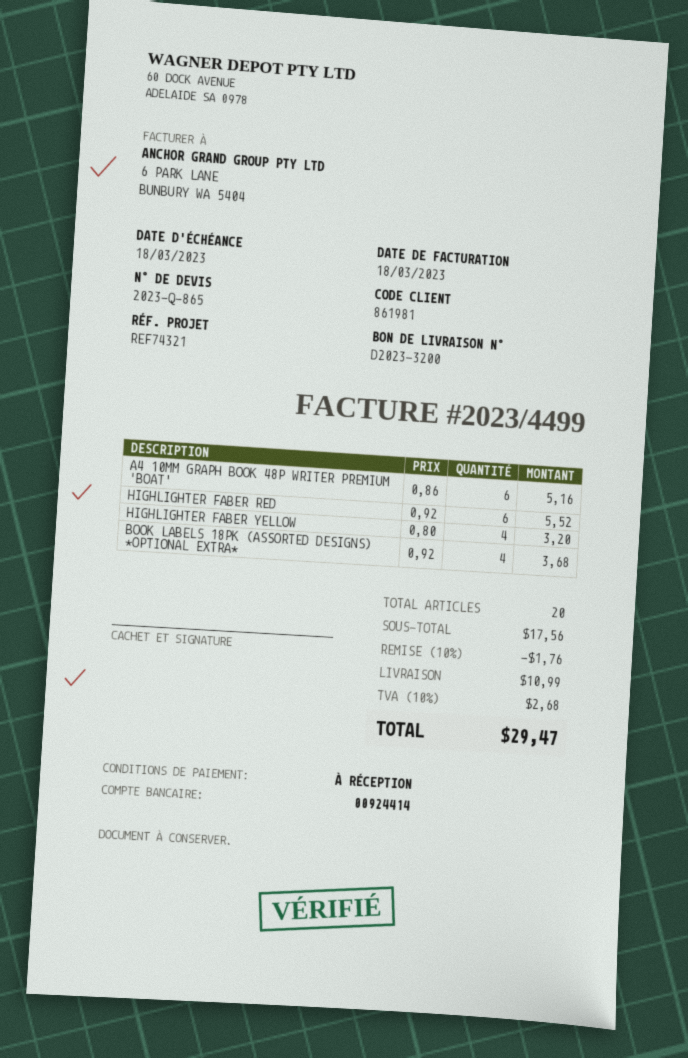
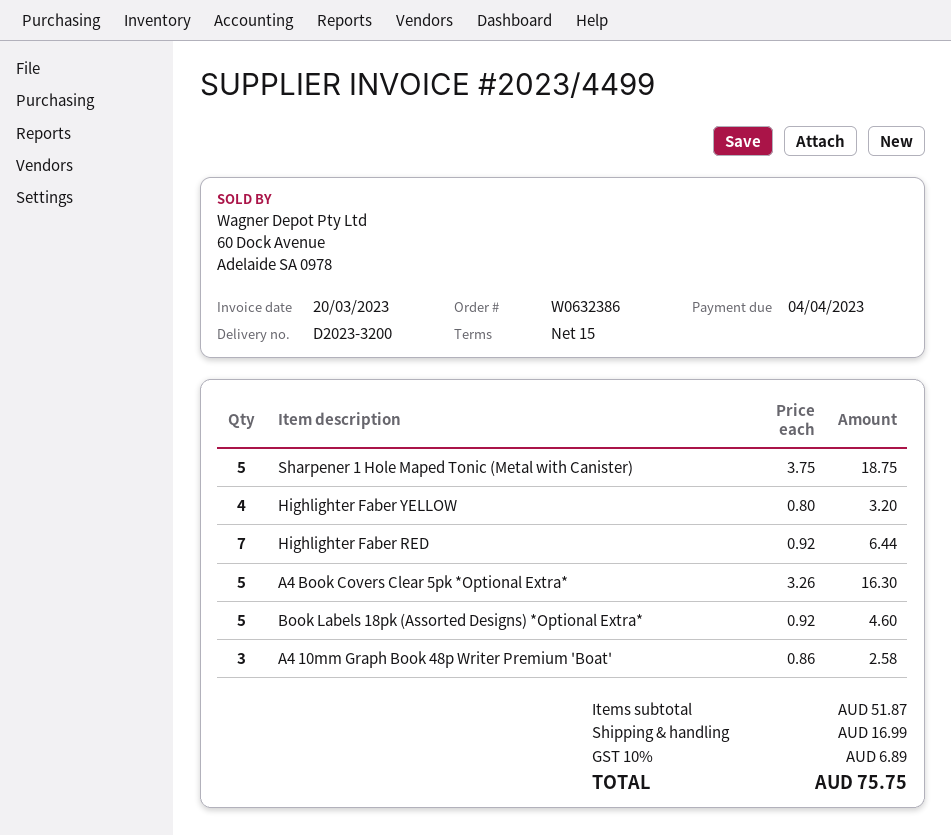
invoice date: 2023-03-18 -> 2023-03-20
payment terms: on receipt -> 15 days
due date: 2023-03-18 -> 2023-04-04
A4 10MM GRAPH BOOK 48P WRITER PREMIUM 'BOAT': 6 x 0.86 = 5.16 -> 3 x 0.86 = 2.58
HIGHLIGHTER FABER RED: 6 x 0.92 = 5.52 -> 7 x 0.92 = 6.44
BOOK LABELS 18PK (ASSORTED DESIGNS) *OPTIONAL EXTRA*: 4 x 0.92 = 3.68 -> 5 x 0.92 = 4.60
Sharpener 1 Hole Maped Tonic (Metal with Canister): none -> 5 x 3.75 = 18.75
A4 Book Covers Clear 5pk *Optional Extra*: none -> 5 x 3.26 = 16.30
subtotal: 17.56 -> 51.87
discount: 10% = 1.76 -> none
shipping: 10.99 -> 16.99
tax: 10% = 2.68 -> 10% = 6.89
total: 29.47 -> 75.75

